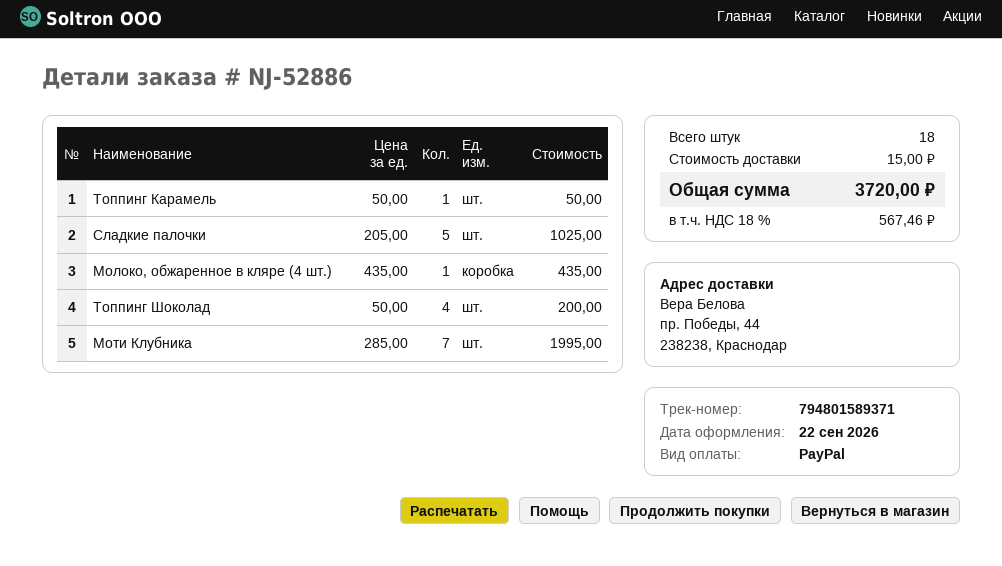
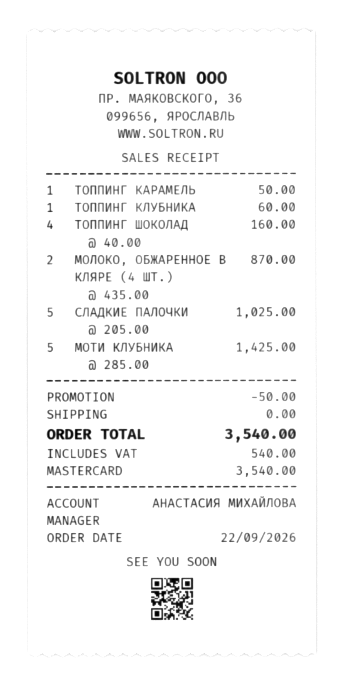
payment method: PayPal -> Mastercard
Молоко, обжаренное в кляре (4 шт.): 1 x 435.00 = 435.00 -> 2 x 435.00 = 870.00
Топпинг Шоколад: 4 x 50.00 = 200.00 -> 4 x 40.00 = 160.00
Моти Клубника: 7 x 285.00 = 1995.00 -> 5 x 285.00 = 1425.00
ТОППИНГ КЛУБНИКА: none -> 1 x 60.00 = 60.00
discount: none -> 50.00
shipping: 15.00 -> 0.00
tax: 567.46 -> 540.00
total: 3720.00 -> 3540.00

